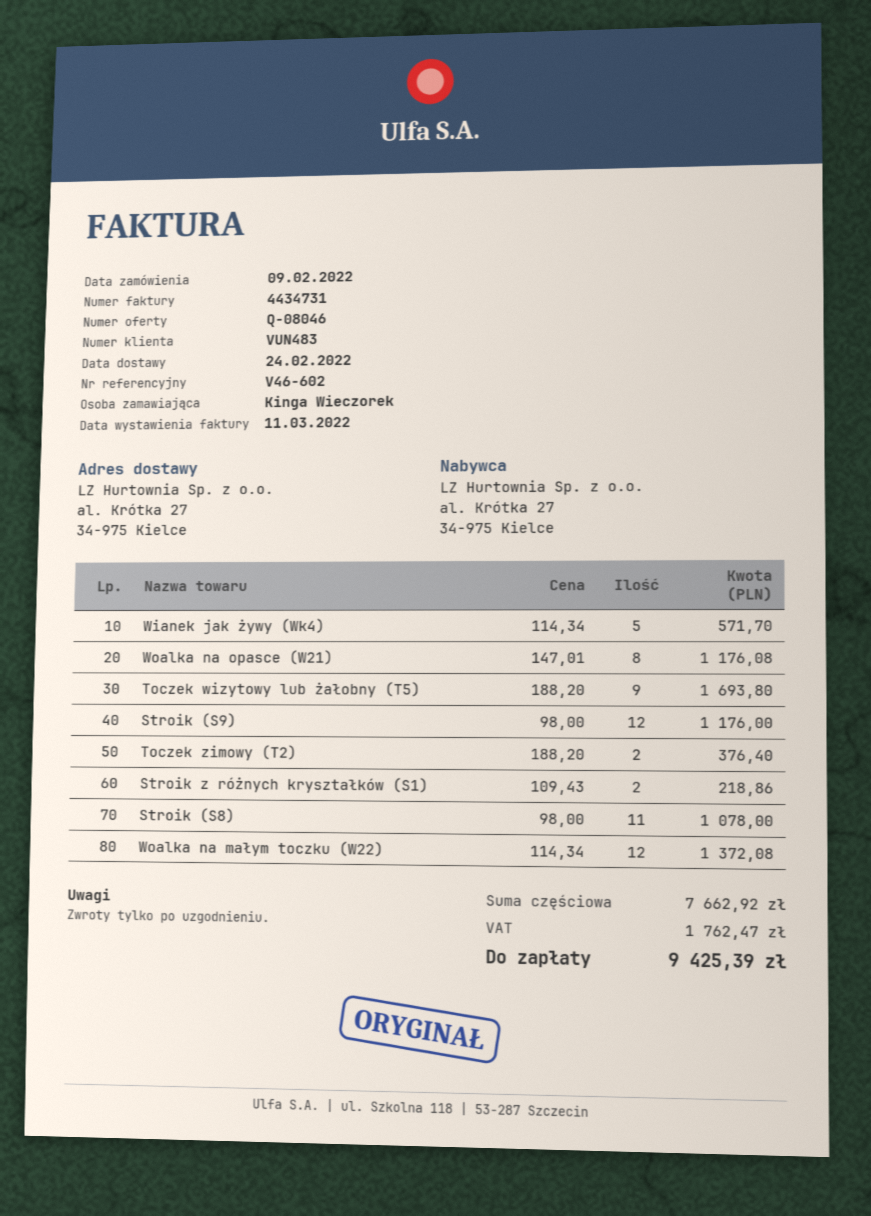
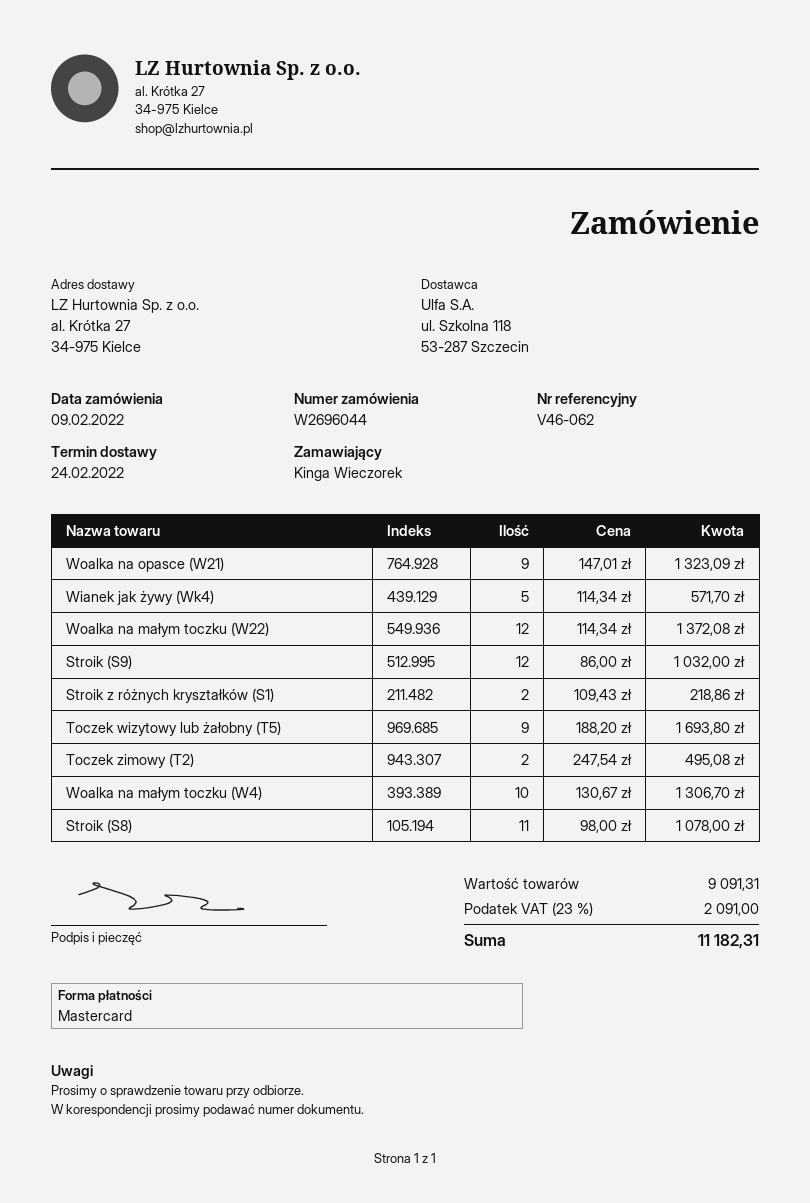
reference: V46-602 -> V46-062
Woalka na opasce (W21): 8 x 147.01 = 1176.08 -> 9 x 147.01 = 1323.09
Stroik (S9): 12 x 98.00 = 1176.00 -> 12 x 86.00 = 1032.00
Toczek zimowy (T2): 2 x 188.20 = 376.40 -> 2 x 247.54 = 495.08
Woalka na małym toczku (W4): none -> 10 x 130.67 = 1306.70
subtotal: 7662.92 -> 9091.31
tax: 1762.47 -> 2091.00
total: 9425.39 -> 11182.31

